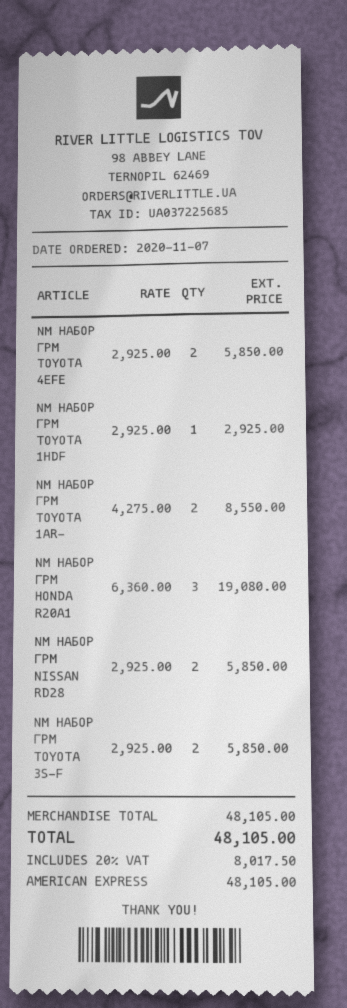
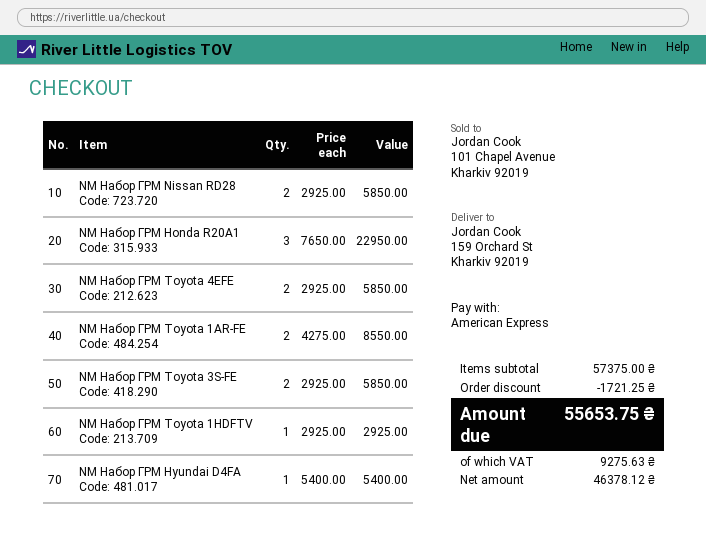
NM НАБОР ГРМ HONDA R20A1: 3 x 6360.00 = 19080.00 -> 3 x 7650.00 = 22950.00
NM Набор ГРМ Hyundai D4FA: none -> 1 x 5400.00 = 5400.00
subtotal: 48105.00 -> 57375.00
discount: none -> 1721.25
tax: 8017.50 -> 9275.63
total: 48105.00 -> 55653.75

